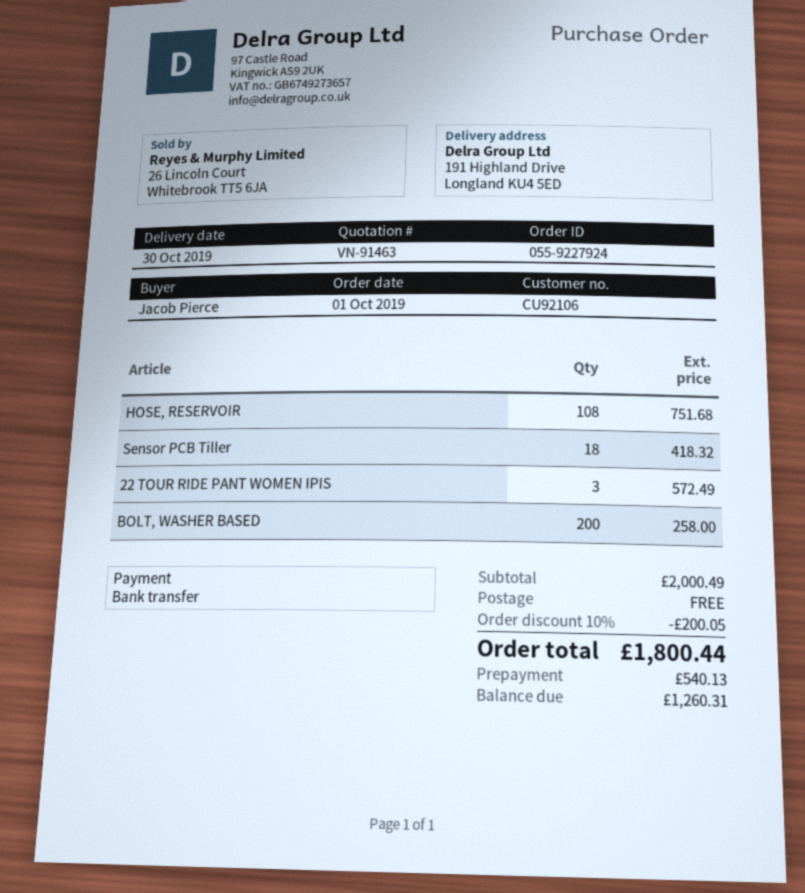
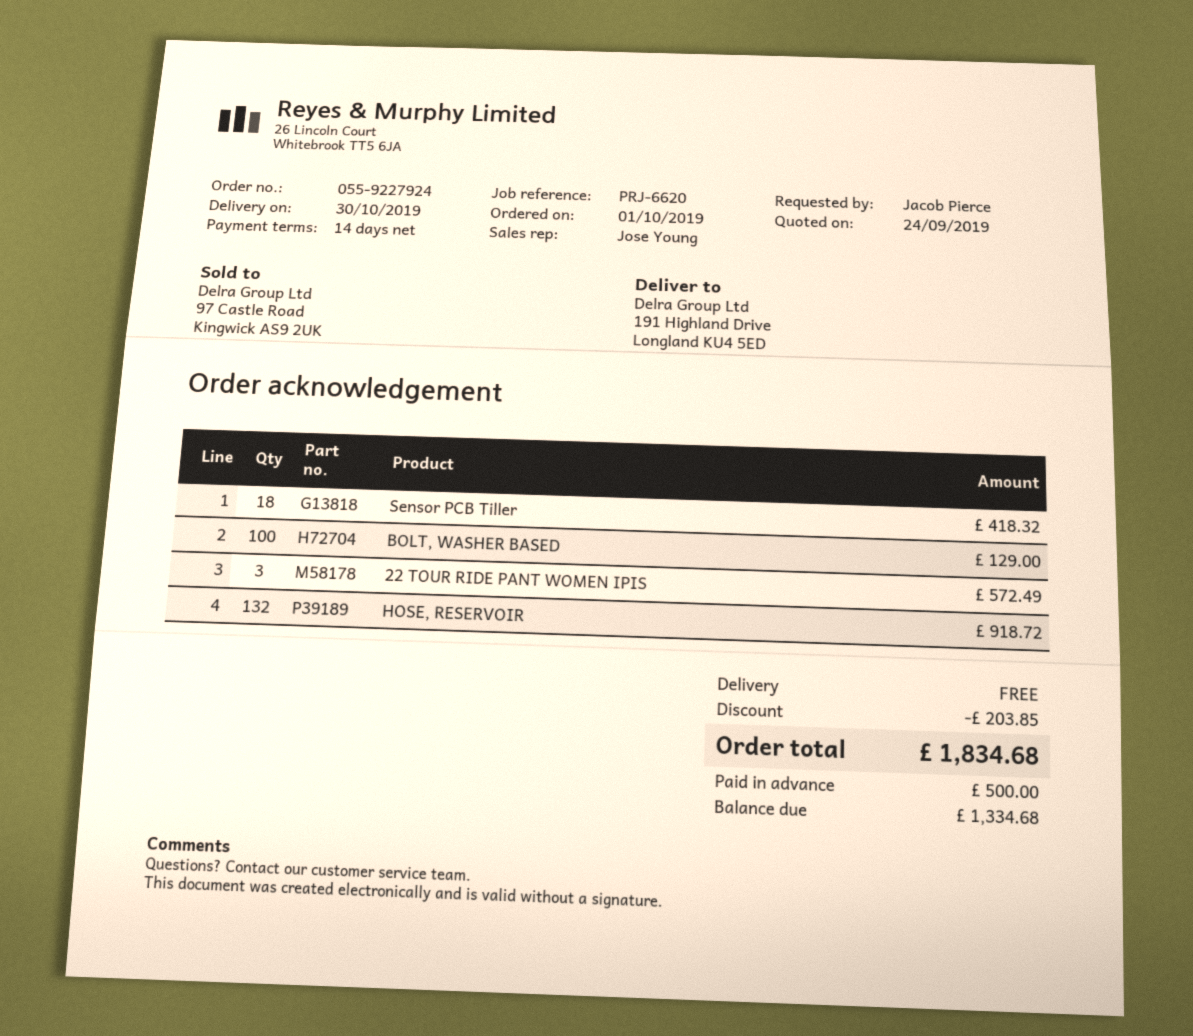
HOSE, RESERVOIR: 108 for 751.68 -> 132 for 918.72
BOLT, WASHER BASED: 200 for 258.00 -> 100 for 129.00
discount: 200.05 -> 203.85
total: 1800.44 -> 1834.68
deposit: 540.13 -> 500.00
balance: 1260.31 -> 1334.68

